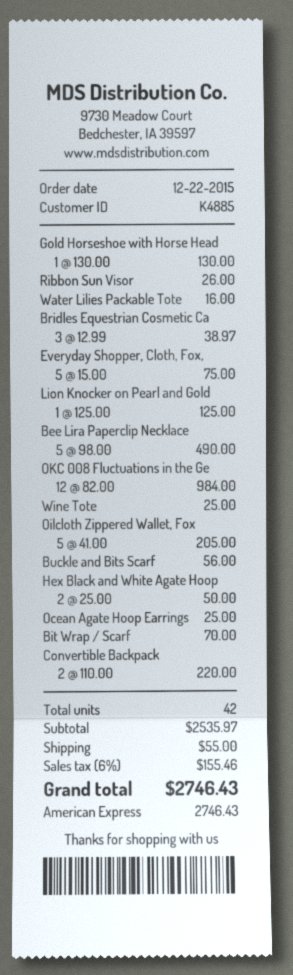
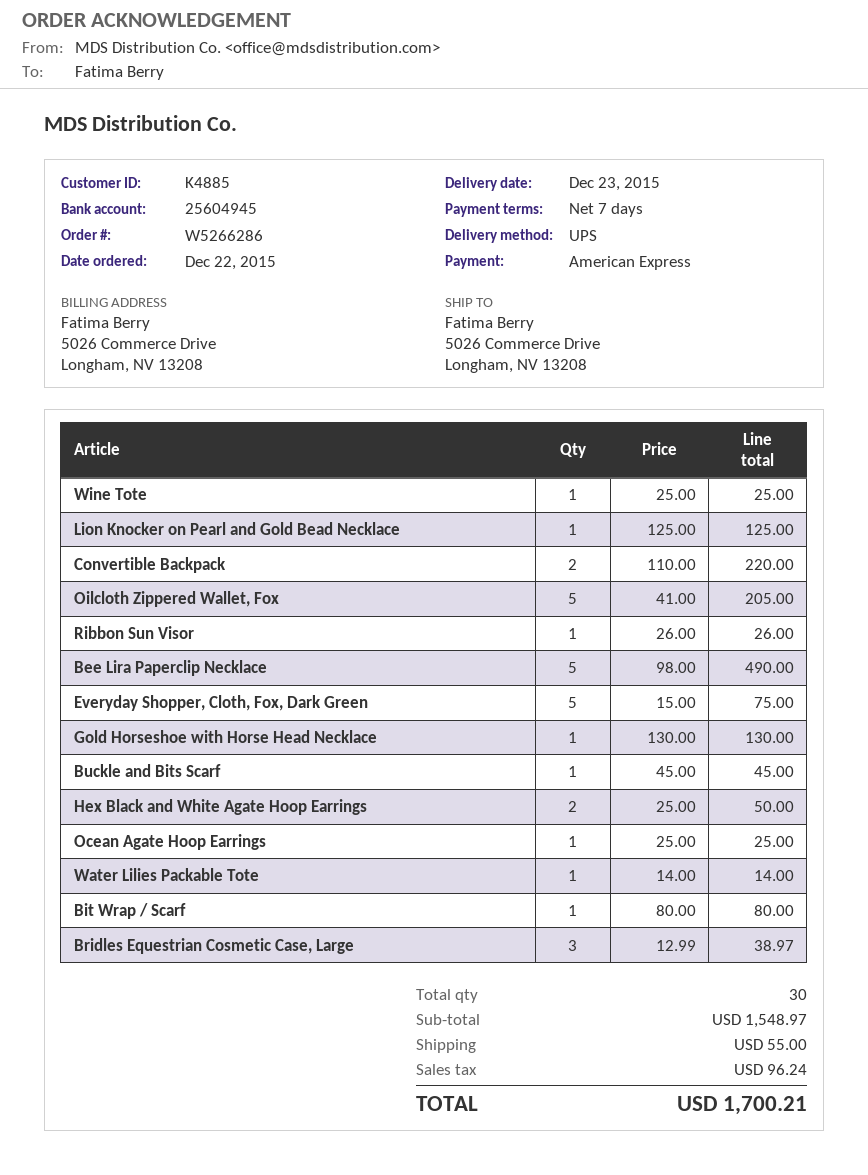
Water Lilies Packable Tote: 1 x 16.00 = 16.00 -> 1 x 14.00 = 14.00
OKC 008 Fluctuations in the Ge: 12 x 82.00 = 984.00 -> none
Buckle and Bits Scarf: 1 x 56.00 = 56.00 -> 1 x 45.00 = 45.00
Bit Wrap / Scarf: 1 x 70.00 = 70.00 -> 1 x 80.00 = 80.00
total quantity: 42 -> 30
subtotal: 2535.97 -> 1548.97
tax: 155.46 -> 96.24
total: 2746.43 -> 1700.21

